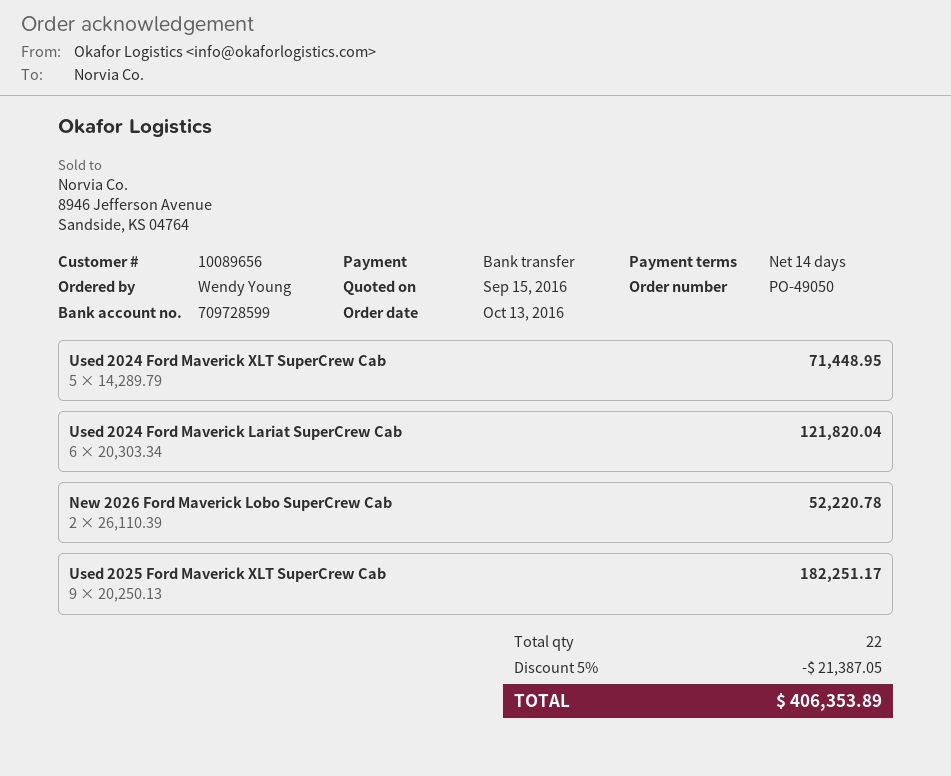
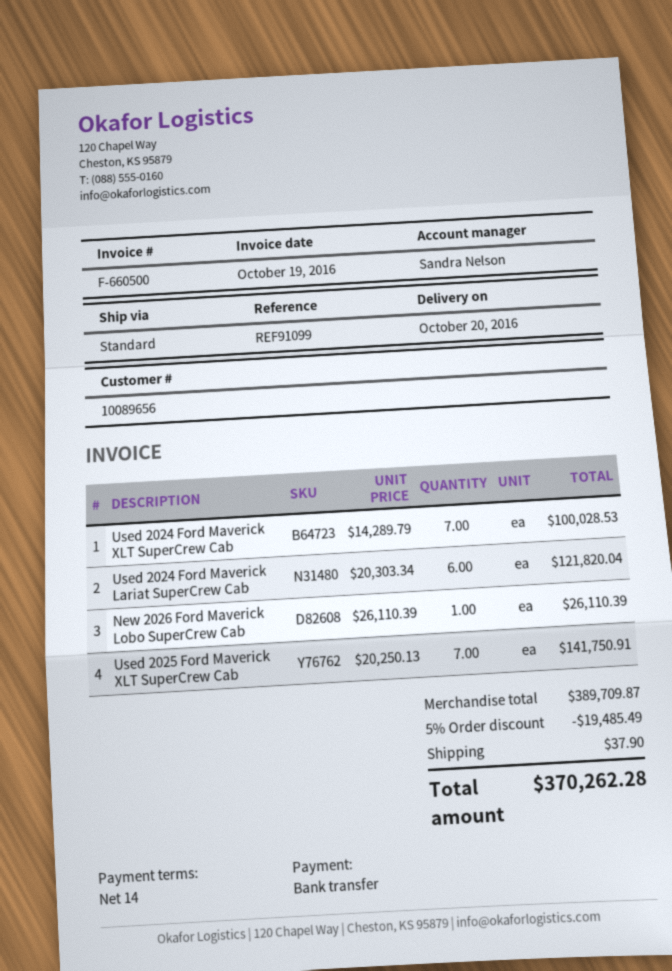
Used 2024 Ford Maverick XLT SuperCrew Cab: 5 x 14289.79 = 71448.95 -> 7 x 14289.79 = 100028.53
New 2026 Ford Maverick Lobo SuperCrew Cab: 2 x 26110.39 = 52220.78 -> 1 x 26110.39 = 26110.39
Used 2025 Ford Maverick XLT SuperCrew Cab: 9 x 20250.13 = 182251.17 -> 7 x 20250.13 = 141750.91
discount: 5% = 21387.05 -> 5% = 19485.49
shipping: none -> 37.90
total: 406353.89 -> 370262.28

